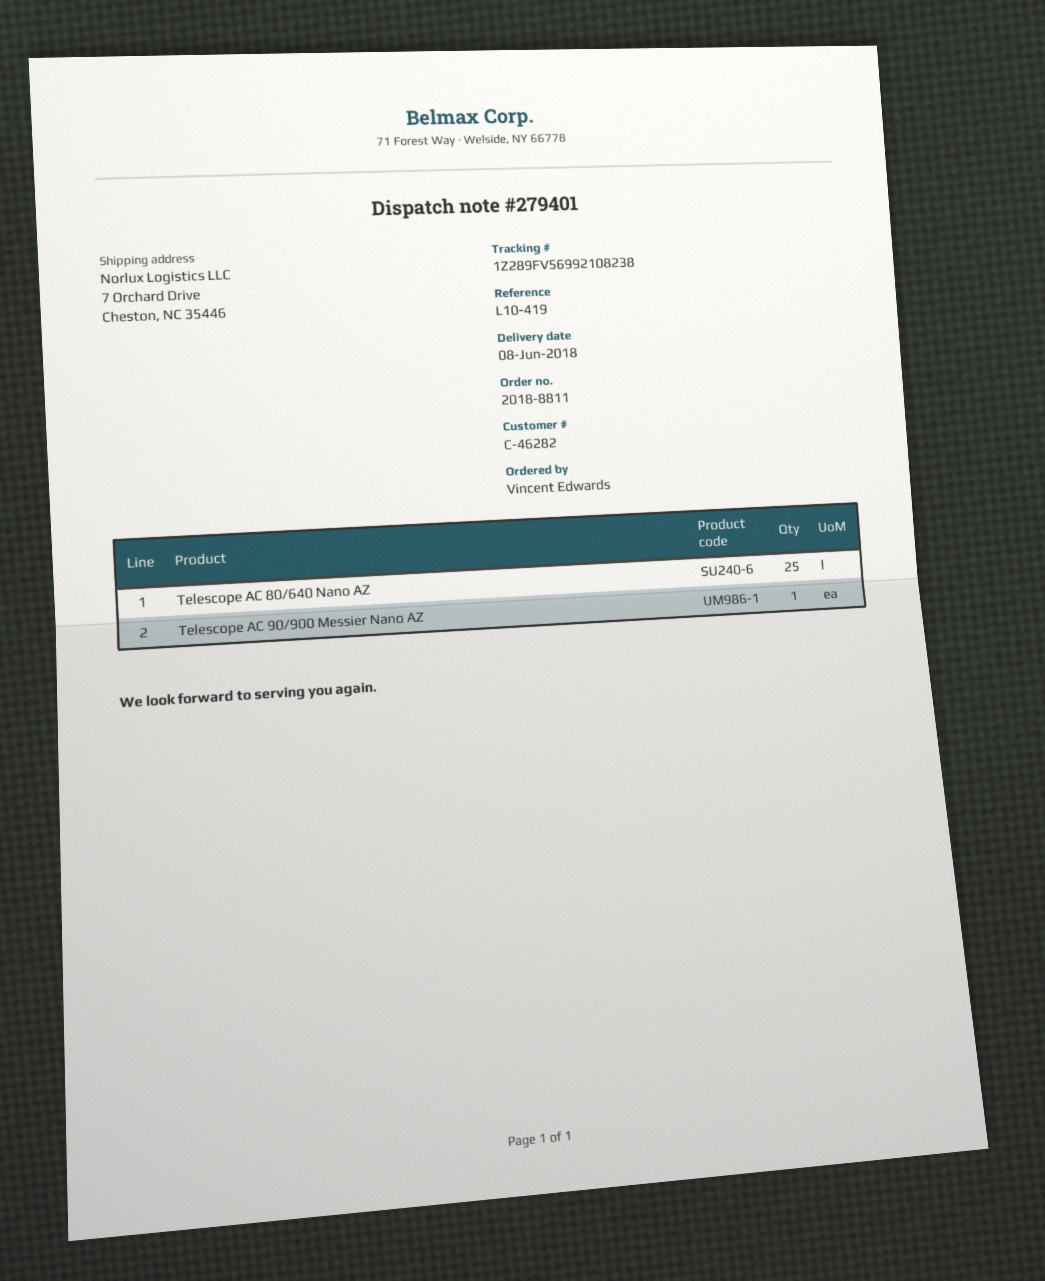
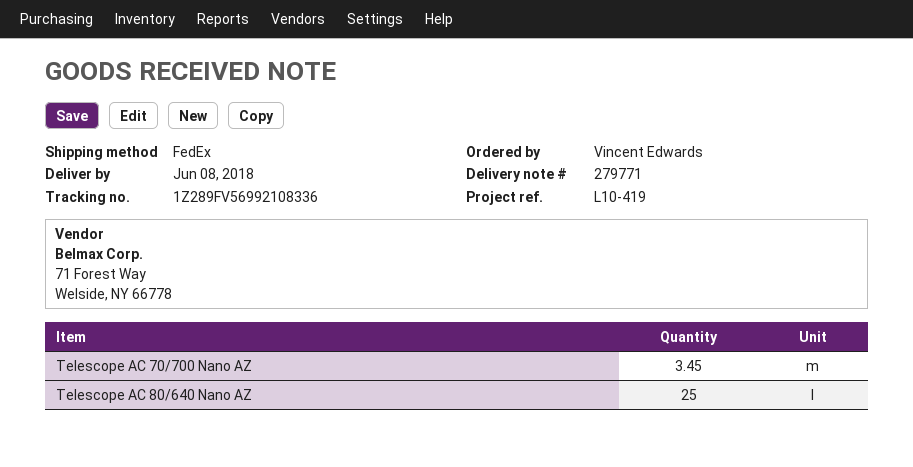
delivery note number: 279401 -> 279771
tracking number: 1Z289FV56992108238 -> 1Z289FV56992108336
Telescope AC 90/900 Messier Nano AZ: 1 -> none
Telescope AC 70/700 Nano AZ: none -> 3.45

